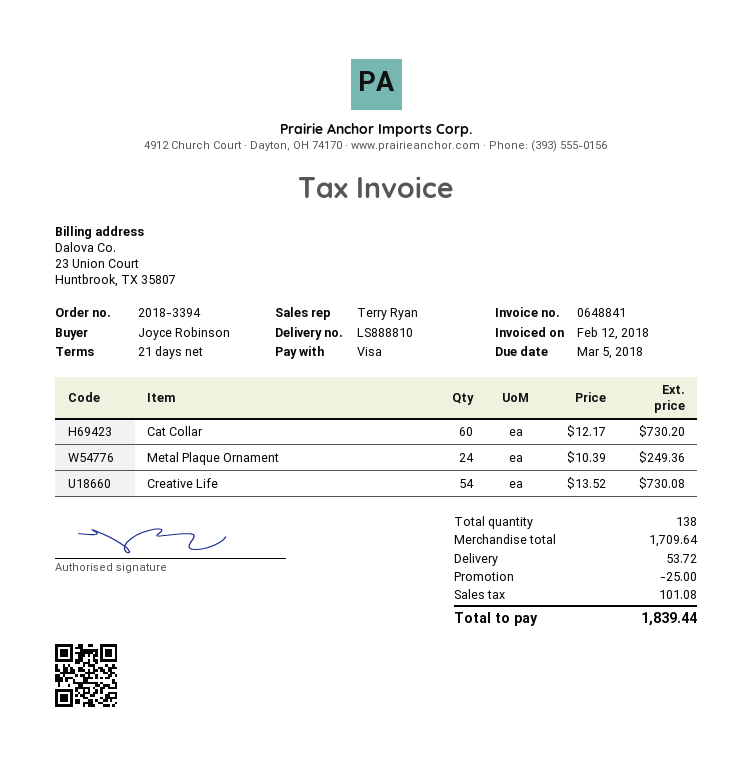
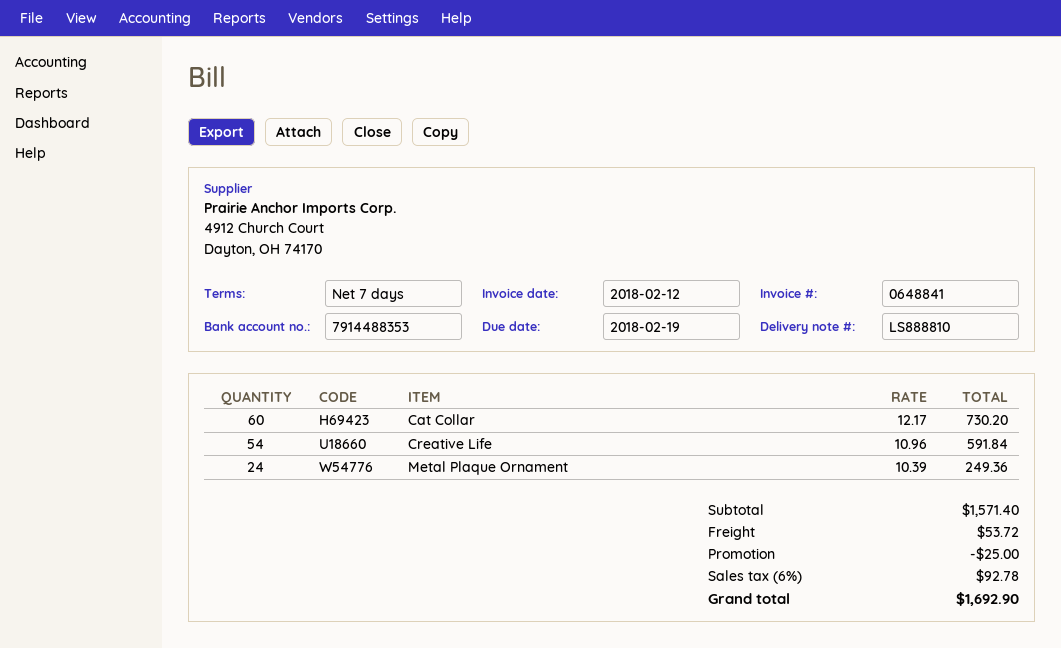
payment terms: 21 days -> 7 days
due date: 2018-03-05 -> 2018-02-19
Creative Life: 54 x 13.52 = 730.08 -> 54 x 10.96 = 591.84
subtotal: 1709.64 -> 1571.40
tax: 101.08 -> 92.78
total: 1839.44 -> 1692.90

